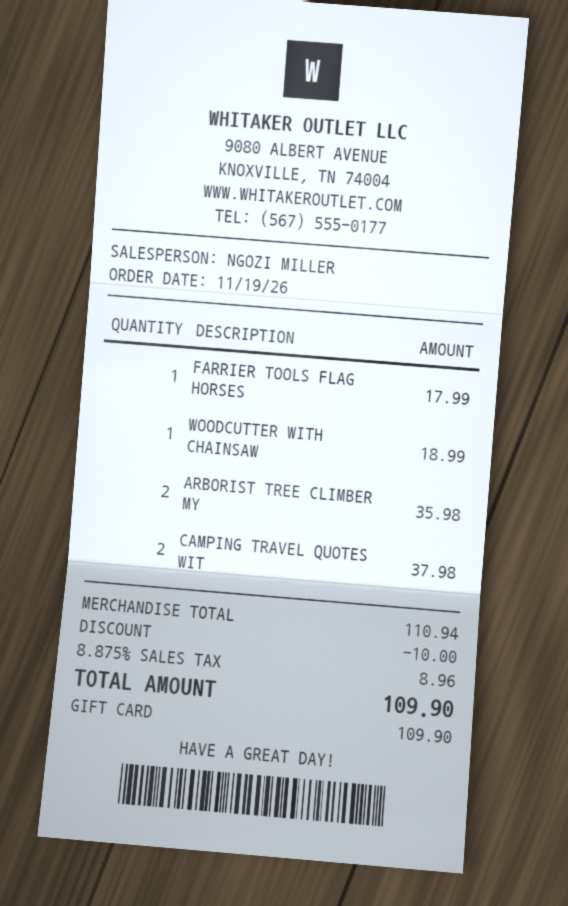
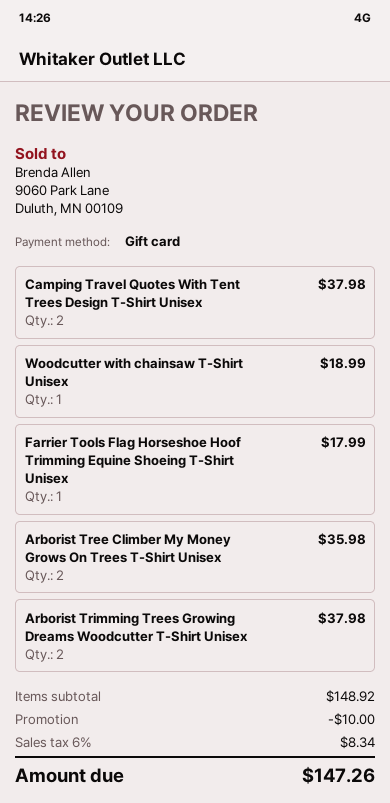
Arborist Trimming Trees Growing Dreams Woodcutter T-Shirt Unisex: none -> 2 for 37.98
subtotal: 110.94 -> 148.92
tax: 8.875% = 8.96 -> 6% = 8.34
total: 109.90 -> 147.26

